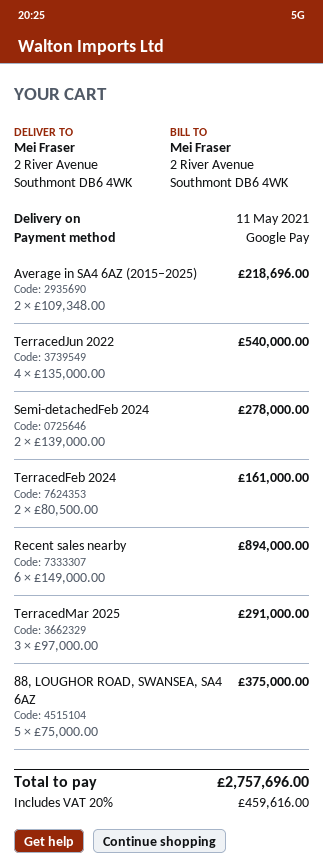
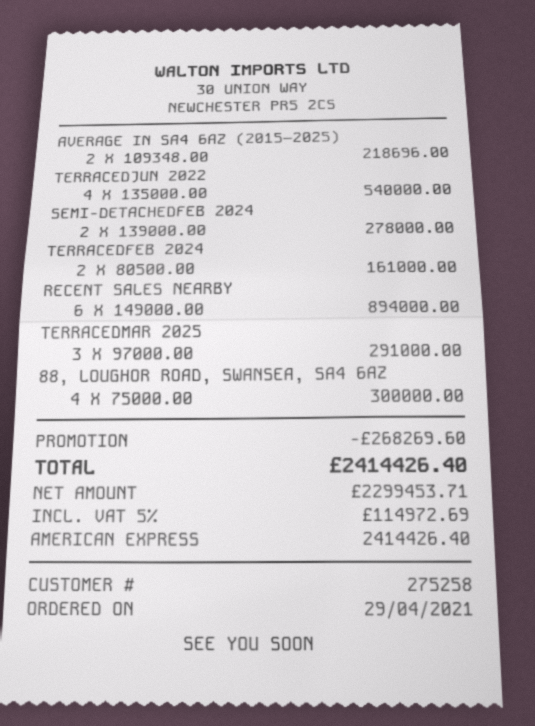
payment method: Google Pay -> American Express
88, LOUGHOR ROAD, SWANSEA, SA4 6AZ: 5 x 75000.00 = 375000.00 -> 4 x 75000.00 = 300000.00
discount: none -> 268269.60
tax: 20% = 459616.00 -> 5% = 114972.69
total: 2757696.00 -> 2414426.40

